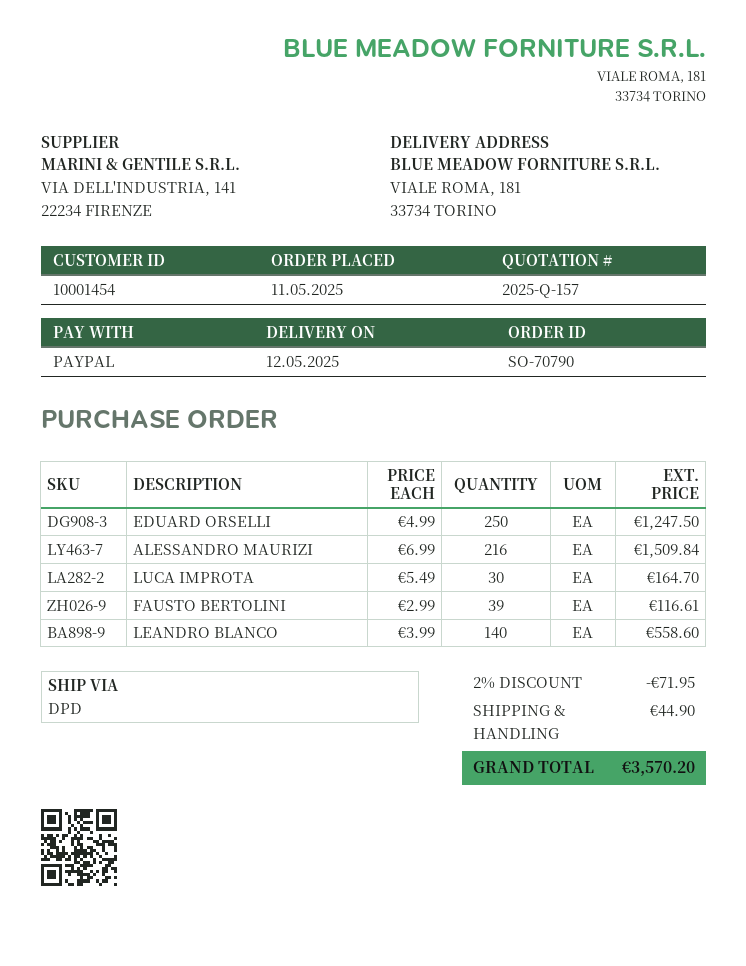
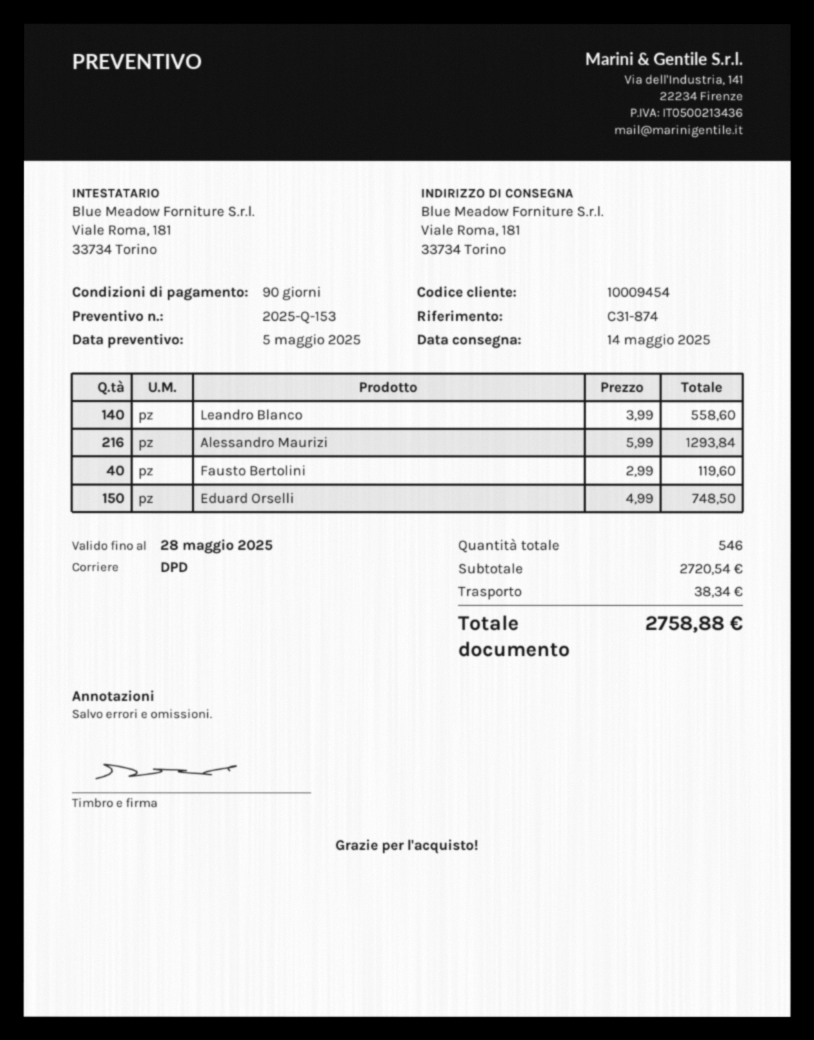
quote number: 2025-Q-157 -> 2025-Q-153
delivery date: 2025-05-12 -> 2025-05-14
customer number: 10001454 -> 10009454
EDUARD ORSELLI: 250 x 4.99 = 1247.50 -> 150 x 4.99 = 748.50
ALESSANDRO MAURIZI: 216 x 6.99 = 1509.84 -> 216 x 5.99 = 1293.84
LUCA IMPROTA: 30 x 5.49 = 164.70 -> none
FAUSTO BERTOLINI: 39 x 2.99 = 116.61 -> 40 x 2.99 = 119.60
discount: 2% = 71.95 -> none
shipping: 44.90 -> 38.34
total: 3570.20 -> 2758.88

